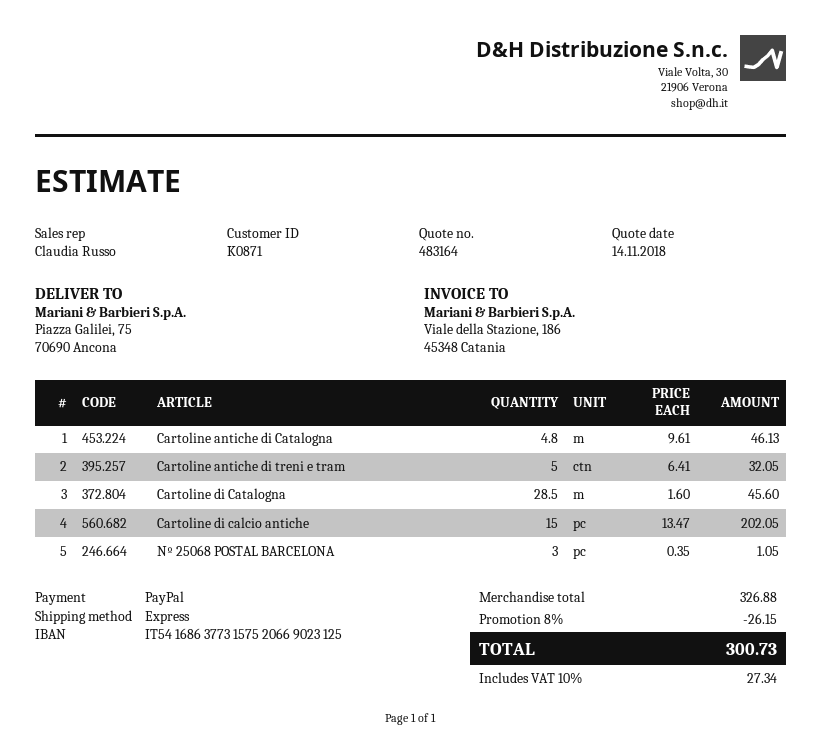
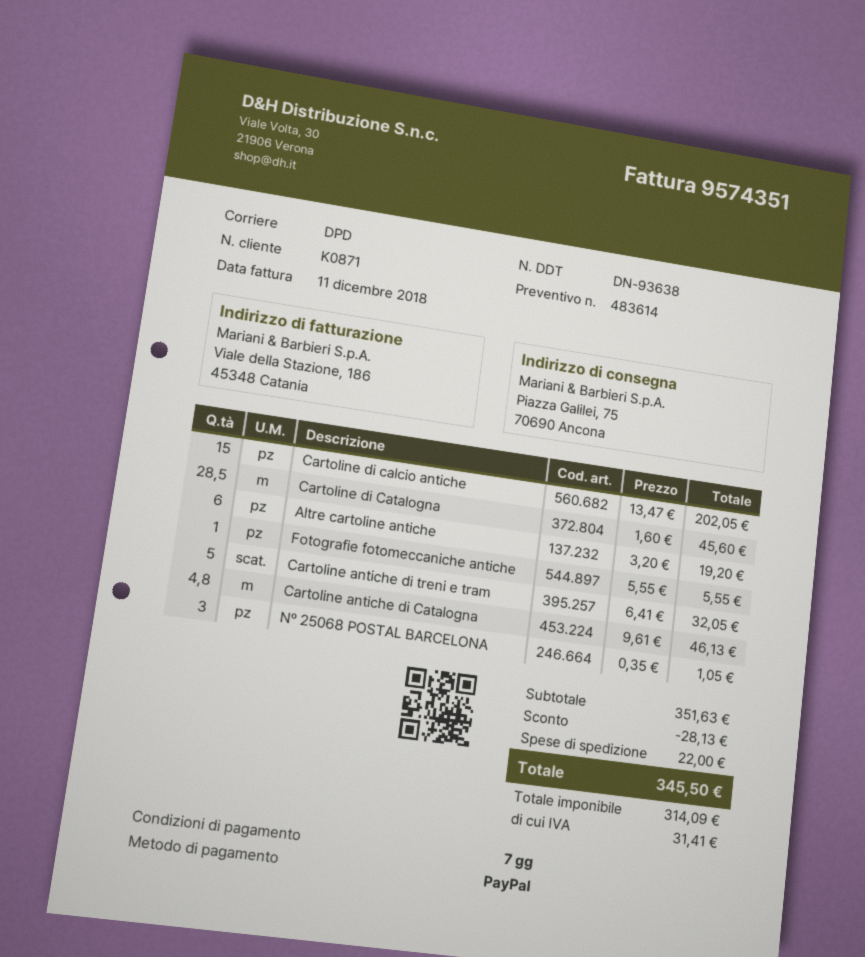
quote number: 483164 -> 483614
shipping method: express -> DPD
Altre cartoline antiche: none -> 6 x 3.20 = 19.20
Fotografie fotomeccaniche antiche: none -> 1 x 5.55 = 5.55
subtotal: 326.88 -> 351.63
discount: 26.15 -> 28.13
shipping: none -> 22.00
tax: 27.34 -> 31.41
total: 300.73 -> 345.50

